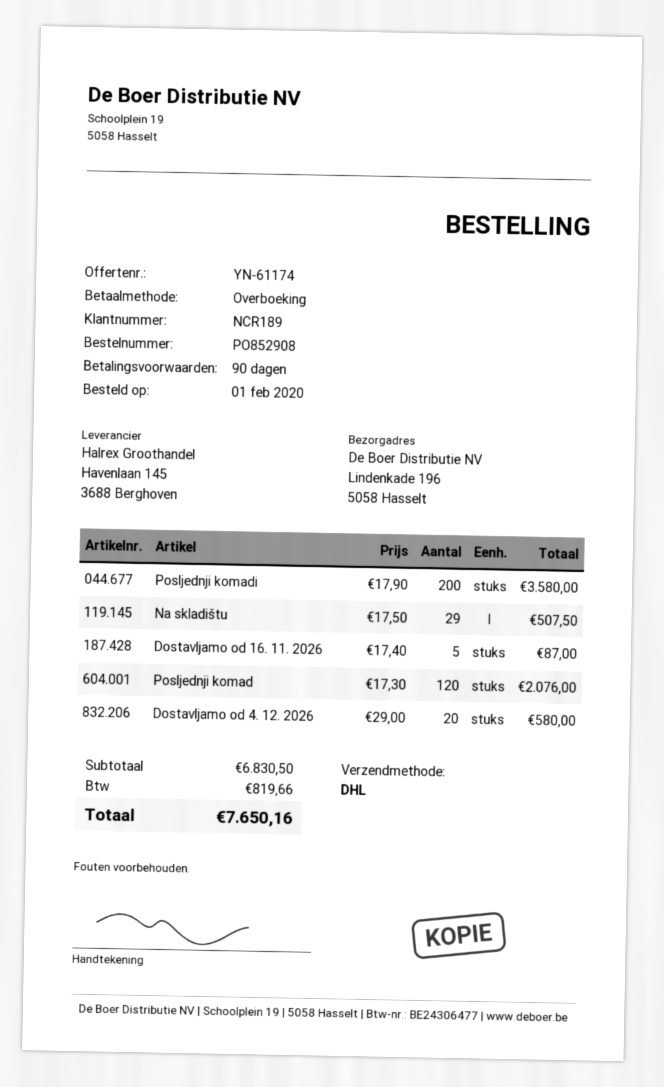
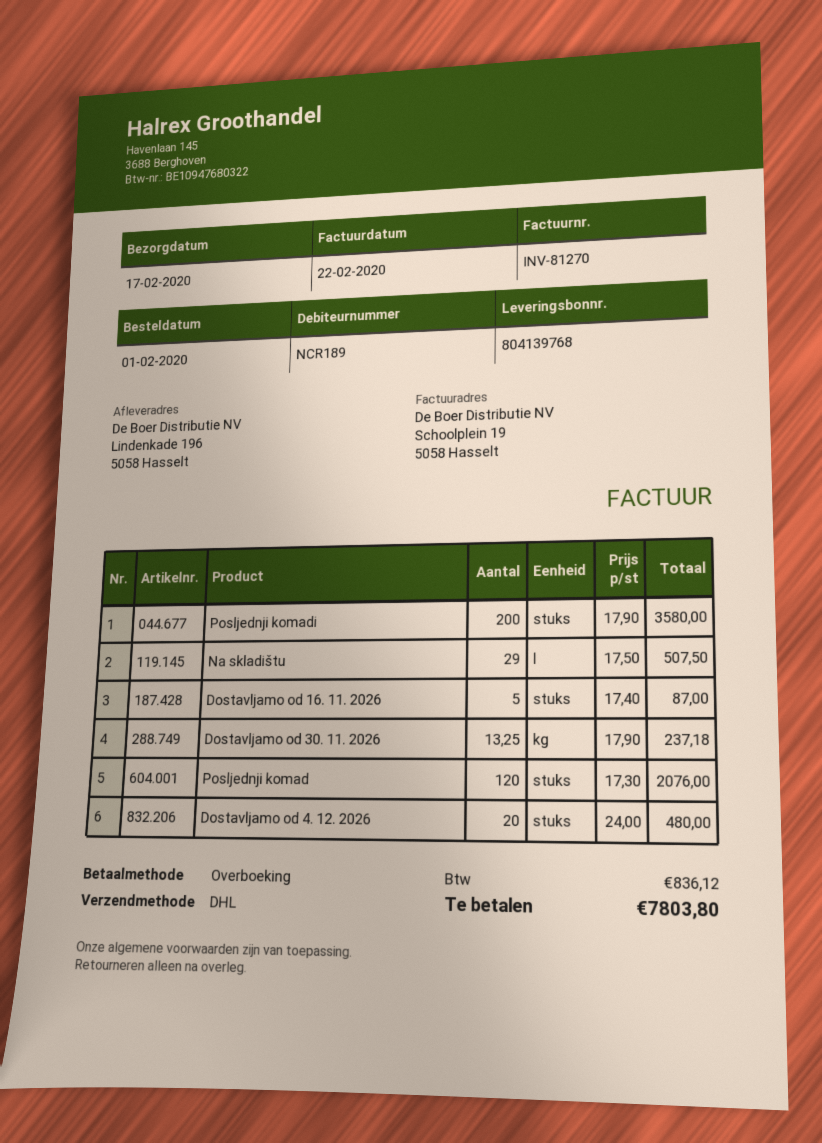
Dostavljamo od 4. 12. 2026: 20 x 29.00 = 580.00 -> 20 x 24.00 = 480.00
Dostavljamo od 30. 11. 2026: none -> 13.25 x 17.90 = 237.18
tax: 819.66 -> 836.12
total: 7650.16 -> 7803.80

